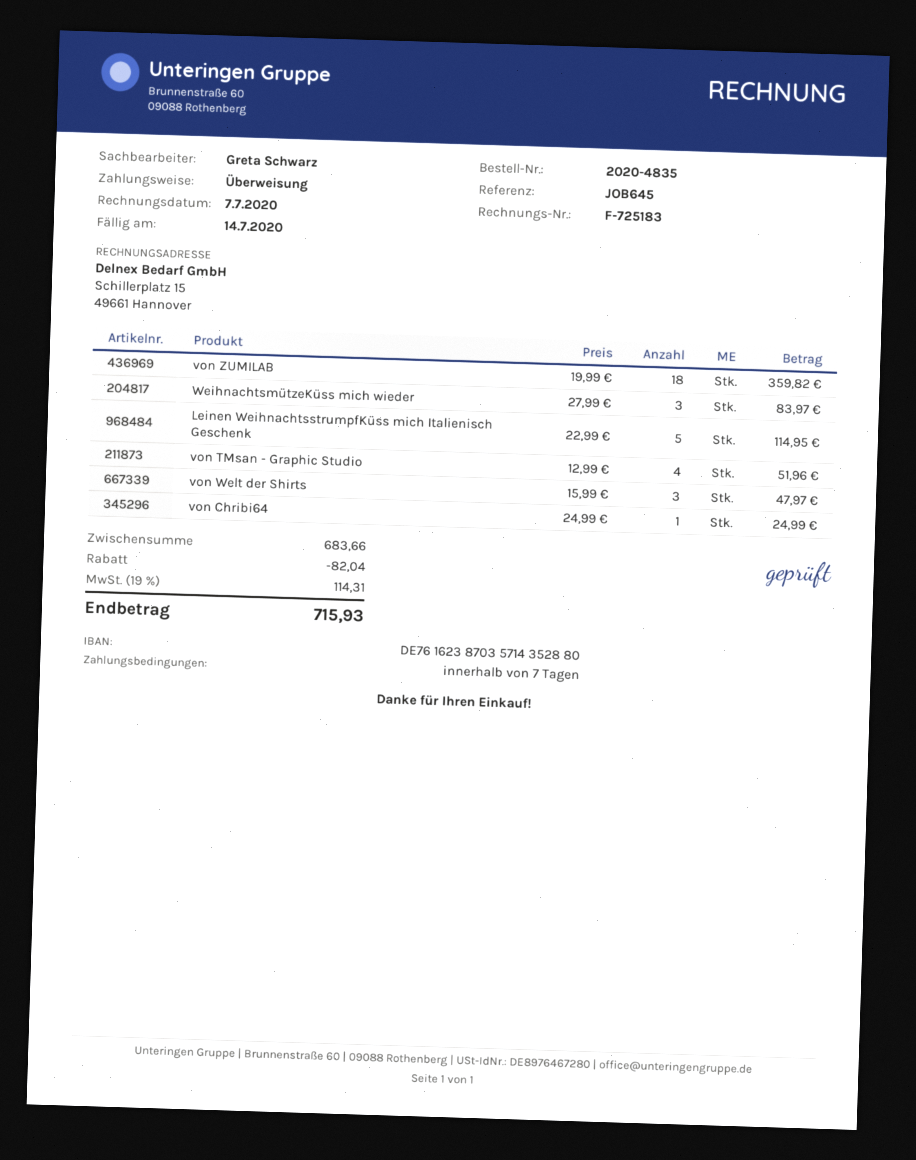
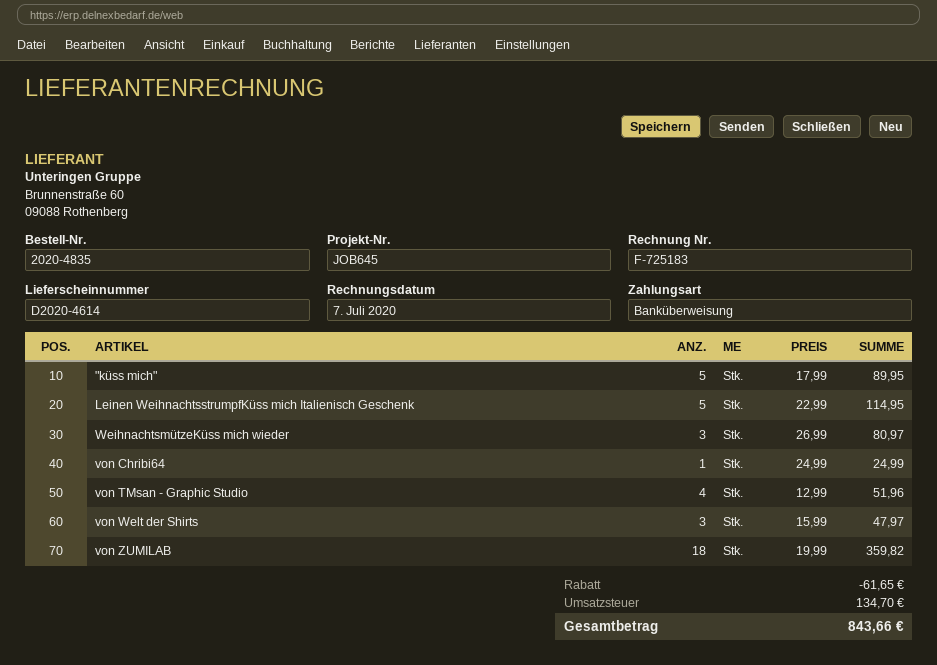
WeihnachtsmützeKüss mich wieder: 3 x 27.99 = 83.97 -> 3 x 26.99 = 80.97
"küss mich": none -> 5 x 17.99 = 89.95
discount: 82.04 -> 61.65
tax: 114.31 -> 134.70
total: 715.93 -> 843.66

